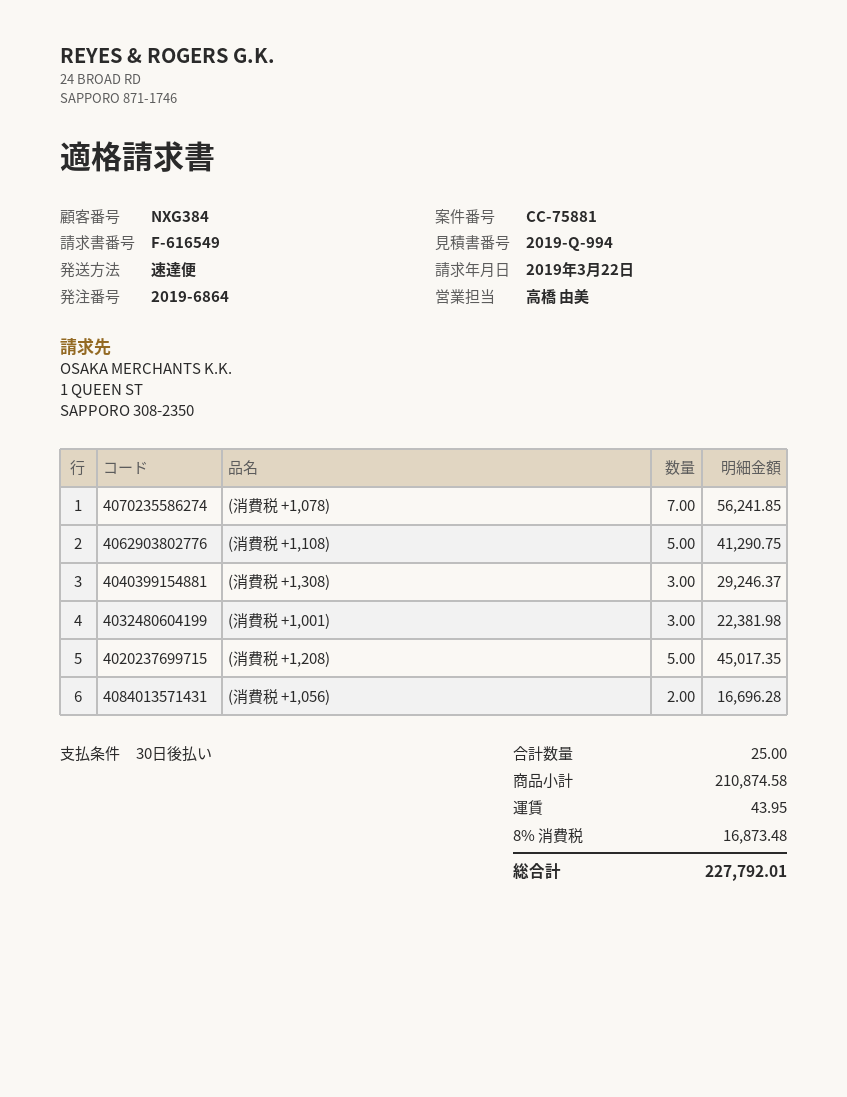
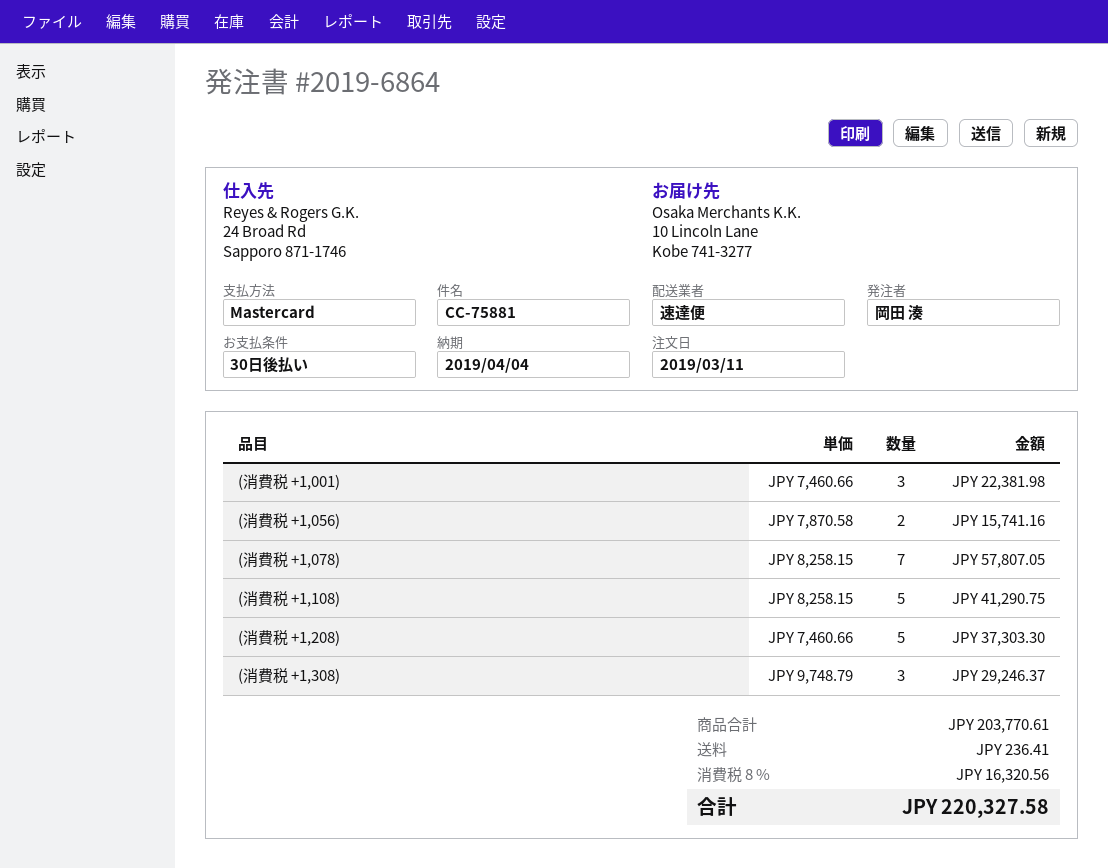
(消費税 +1,078): 7 for 56241.85 -> 7 for 57807.05
(消費税 +1,208): 5 for 45017.35 -> 5 for 37303.30
(消費税 +1,056): 2 for 16696.28 -> 2 for 15741.16
subtotal: 210874.58 -> 203770.61
shipping: 43.95 -> 236.41
tax: 8% = 16873.48 -> 8% = 16320.56
total: 227792.01 -> 220327.58

